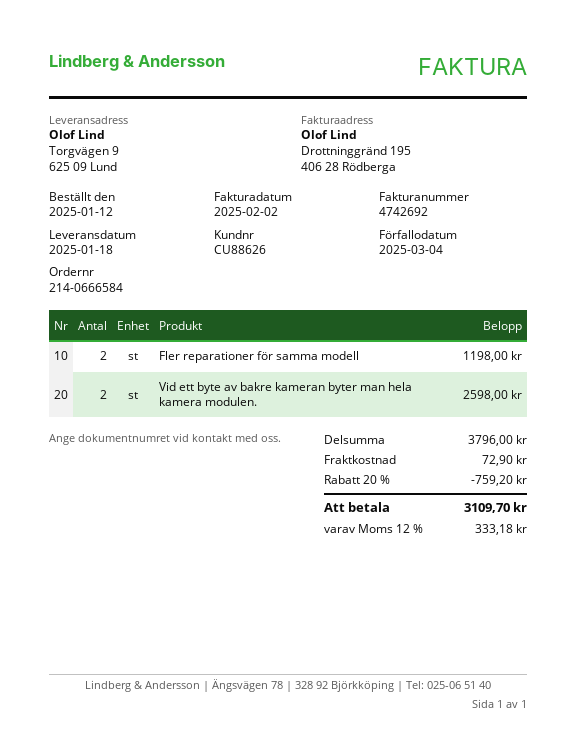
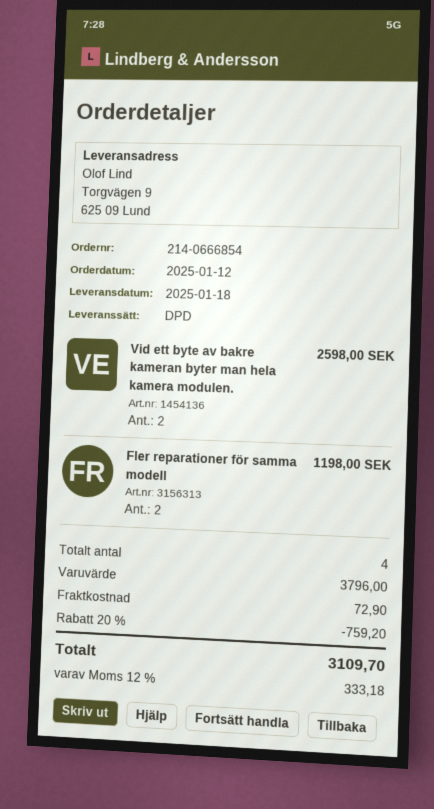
order number: 214-0666584 -> 214-0666854

